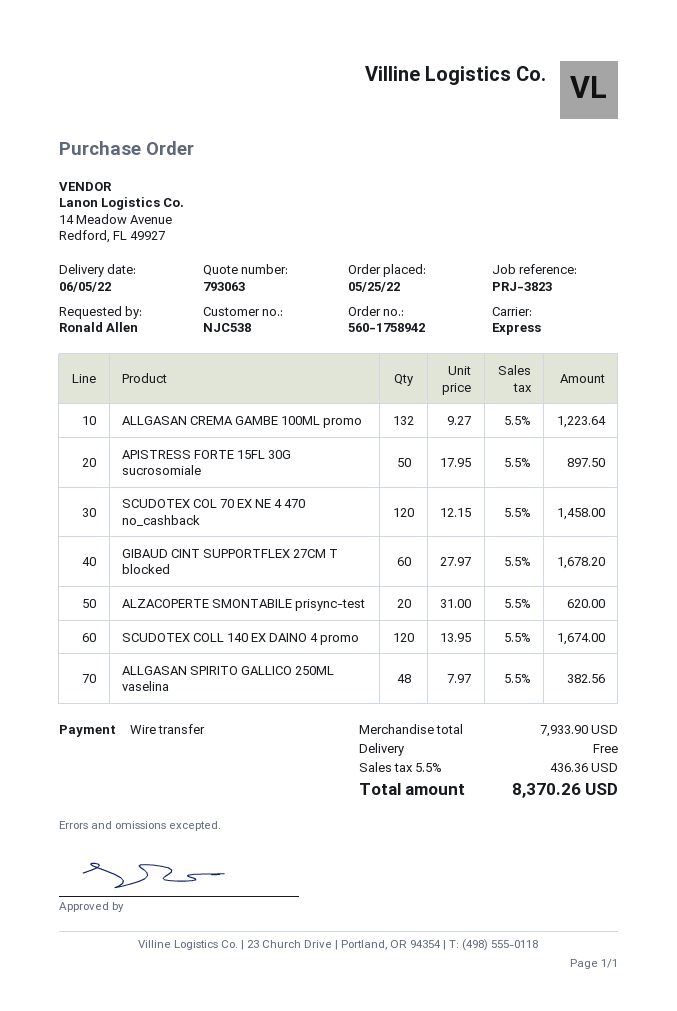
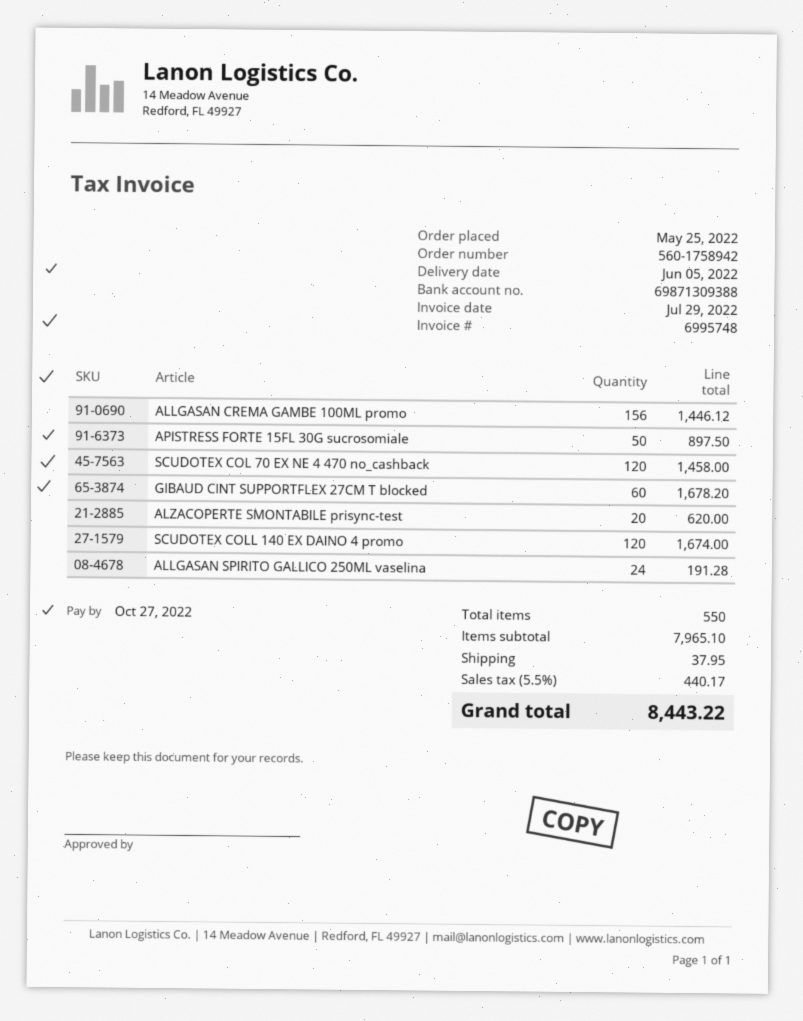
ALLGASAN CREMA GAMBE 100ML promo: 132 for 1223.64 -> 156 for 1446.12
ALLGASAN SPIRITO GALLICO 250ML vaselina: 48 for 382.56 -> 24 for 191.28
subtotal: 7933.90 -> 7965.10
shipping: 0.00 -> 37.95
tax: 5.5% = 436.36 -> 5.5% = 440.17
total: 8370.26 -> 8443.22

